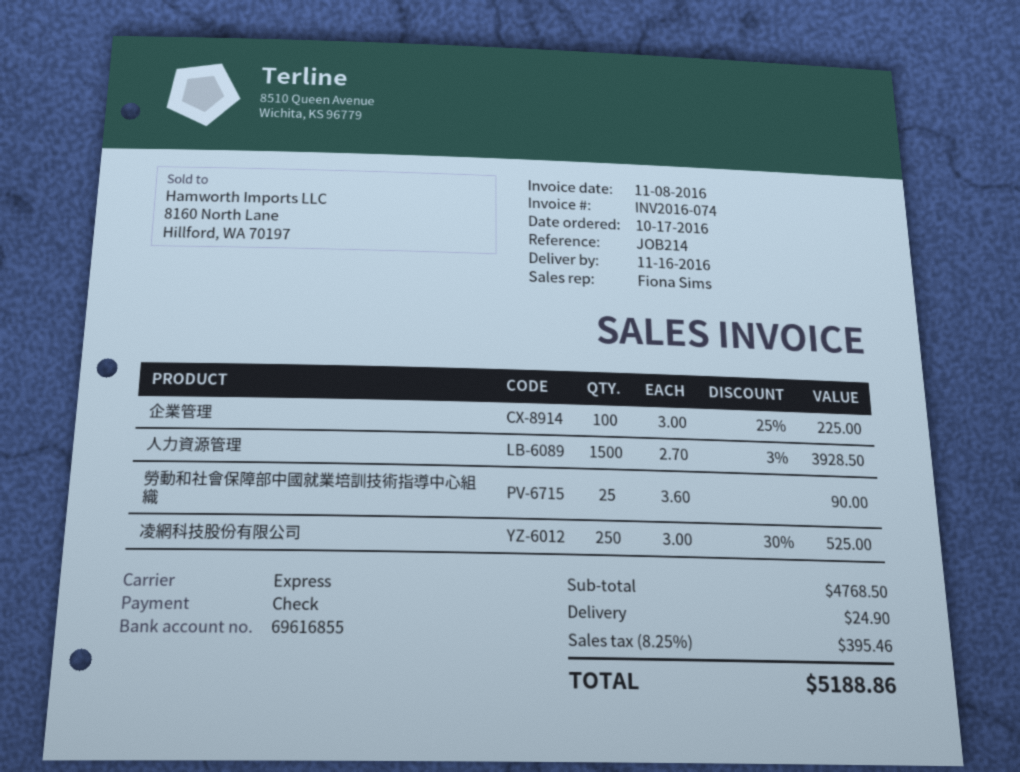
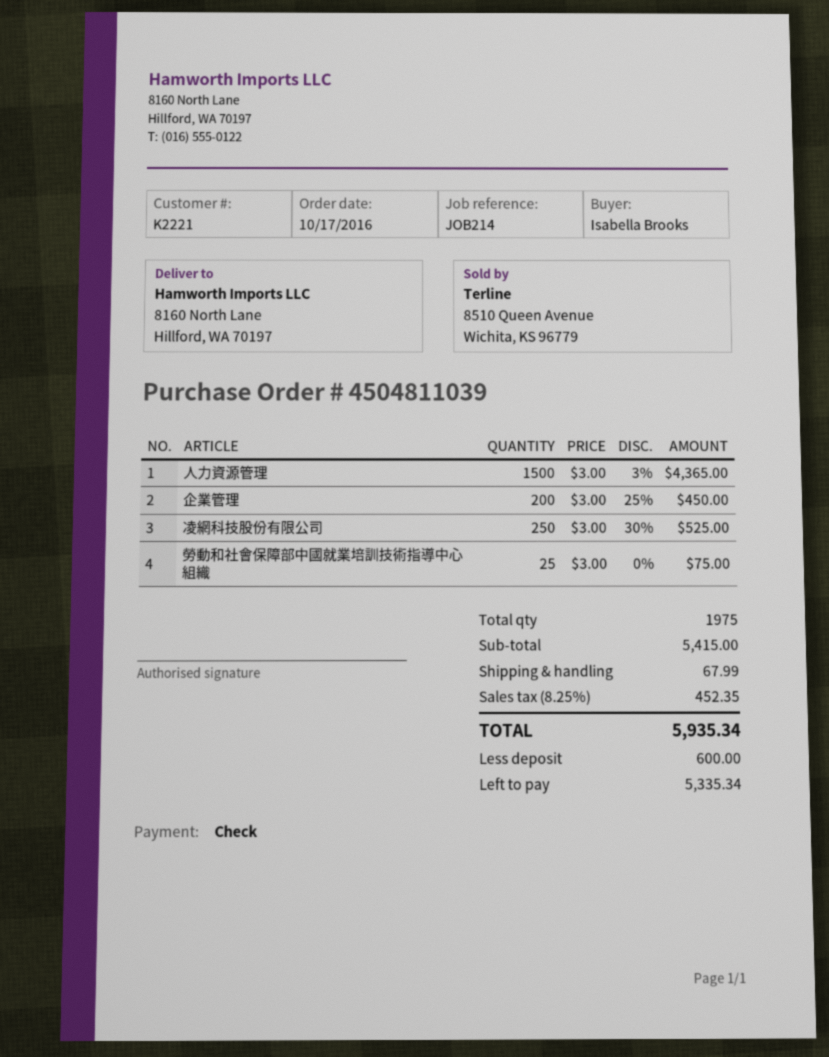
企業管理: 100 x 3.00 - 25% = 225.00 -> 200 x 3.00 - 25% = 450.00
人力資源管理: 1500 x 2.70 - 3% = 3928.50 -> 1500 x 3.00 - 3% = 4365.00
勞動和社會保障部中國就業培訓技術指導中心組織: 25 x 3.60 = 90.00 -> 25 x 3.00 = 75.00
subtotal: 4768.50 -> 5415.00
shipping: 24.90 -> 67.99
tax: 8.25% = 395.46 -> 8.25% = 452.35
total: 5188.86 -> 5935.34

